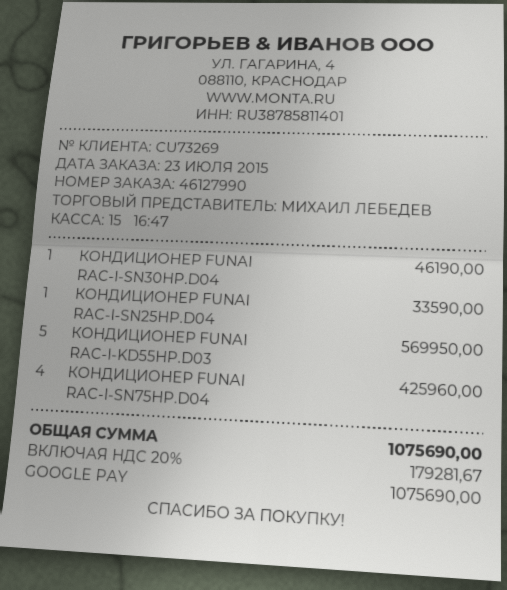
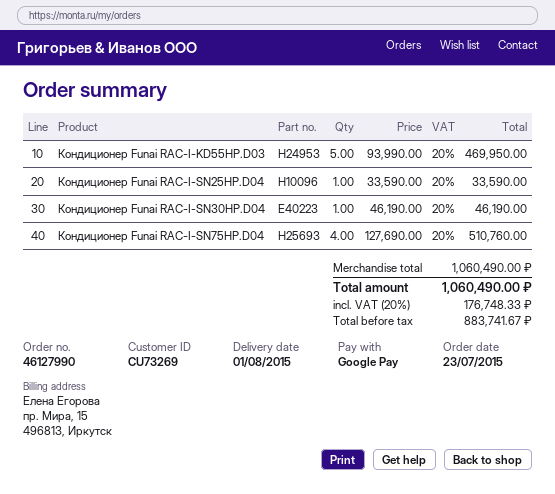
КОНДИЦИОНЕР FUNAI RAC-I-KD55HP.D03: 5 for 569950.00 -> 5 for 469950.00
КОНДИЦИОНЕР FUNAI RAC-I-SN75HP.D04: 4 for 425960.00 -> 4 for 510760.00
tax: 20% = 179281.67 -> 20% = 176748.33
total: 1075690.00 -> 1060490.00

